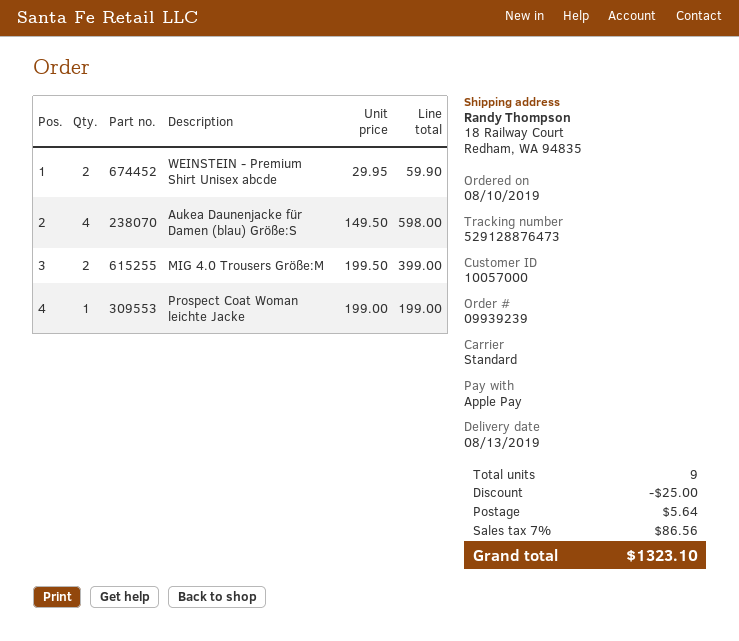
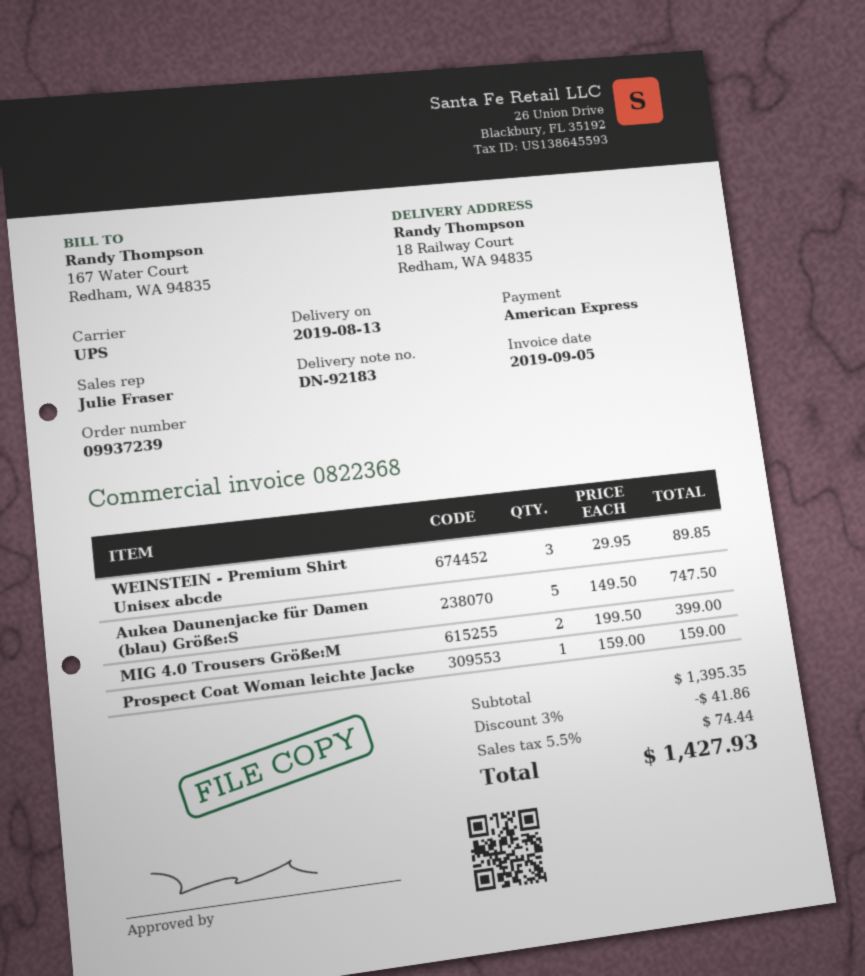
order number: 09939239 -> 09937239
payment method: Apple Pay -> American Express
shipping method: standard -> UPS
WEINSTEIN - Premium Shirt Unisex abcde: 2 x 29.95 = 59.90 -> 3 x 29.95 = 89.85
Aukea Daunenjacke für Damen (blau) Größe:S: 4 x 149.50 = 598.00 -> 5 x 149.50 = 747.50
Prospect Coat Woman leichte Jacke: 1 x 199.00 = 199.00 -> 1 x 159.00 = 159.00
discount: 25.00 -> 41.86
shipping: 5.64 -> none
tax: 7% = 86.56 -> 5.5% = 74.44
total: 1323.10 -> 1427.93

